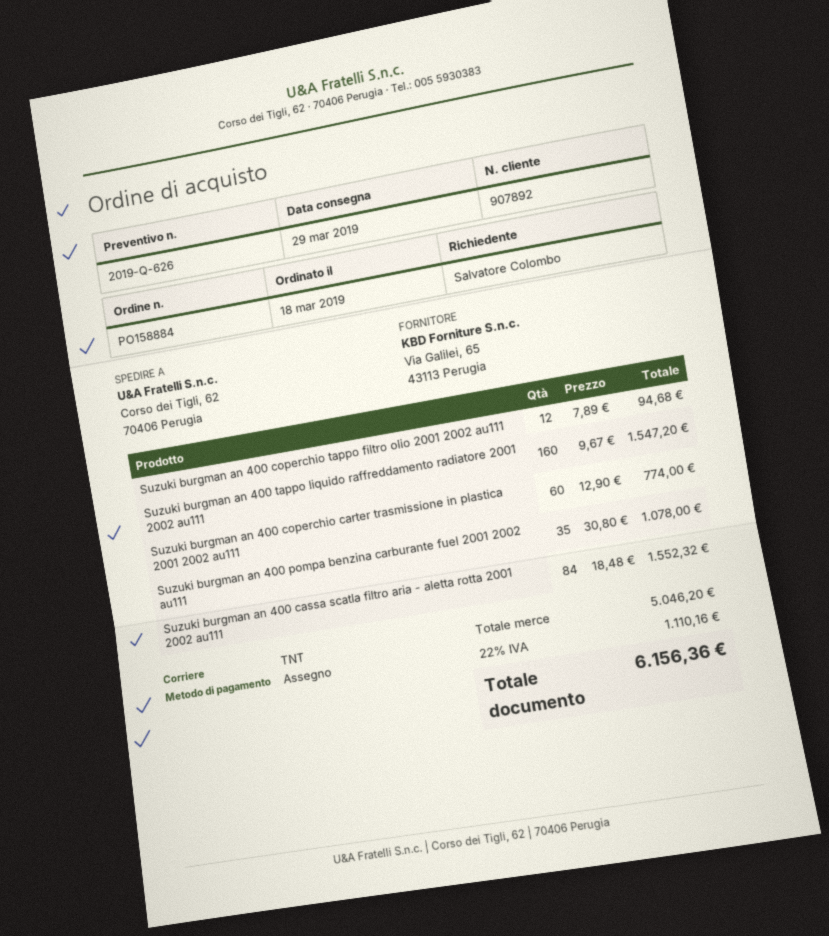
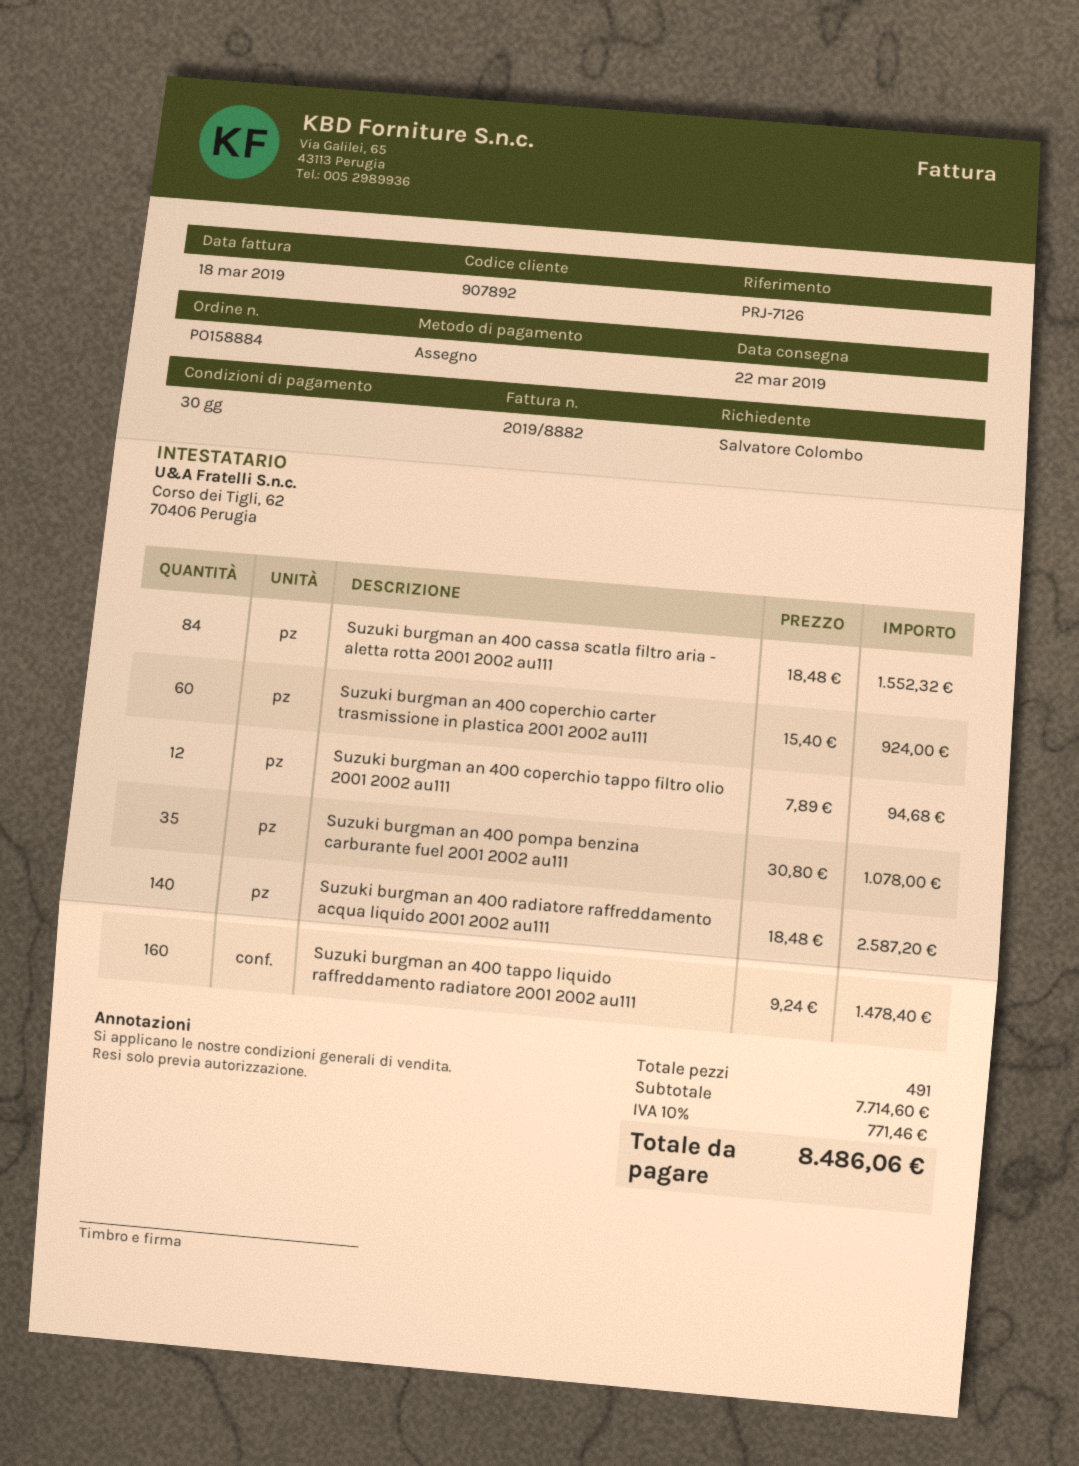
delivery date: 2019-03-29 -> 2019-03-22
Suzuki burgman an 400 tappo liquido raffreddamento radiatore 2001 2002 au111: 160 x 9.67 = 1547.20 -> 160 x 9.24 = 1478.40
Suzuki burgman an 400 coperchio carter trasmissione in plastica 2001 2002 au111: 60 x 12.90 = 774.00 -> 60 x 15.40 = 924.00
Suzuki burgman an 400 radiatore raffreddamento acqua liquido 2001 2002 au111: none -> 140 x 18.48 = 2587.20
subtotal: 5046.20 -> 7714.60
tax: 22% = 1110.16 -> 10% = 771.46
total: 6156.36 -> 8486.06

